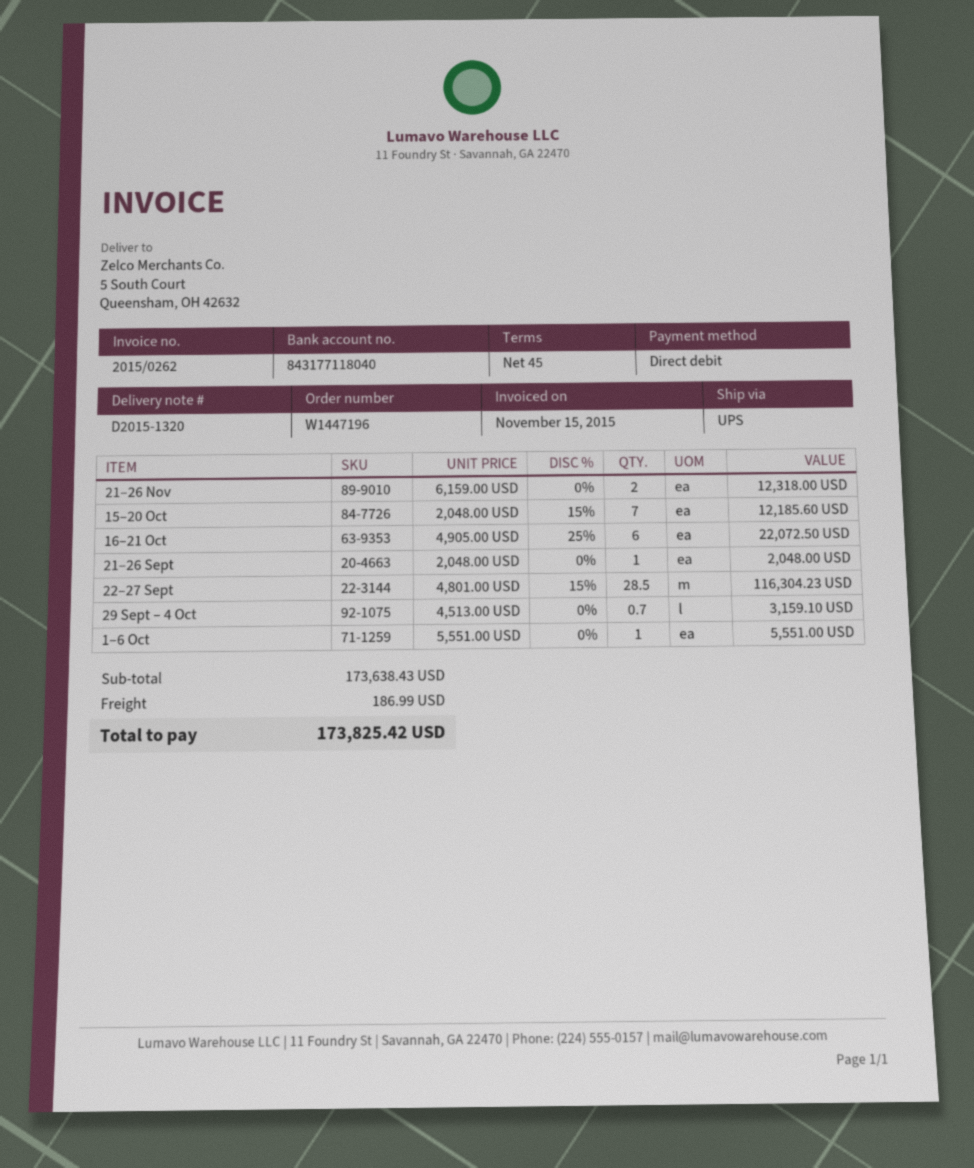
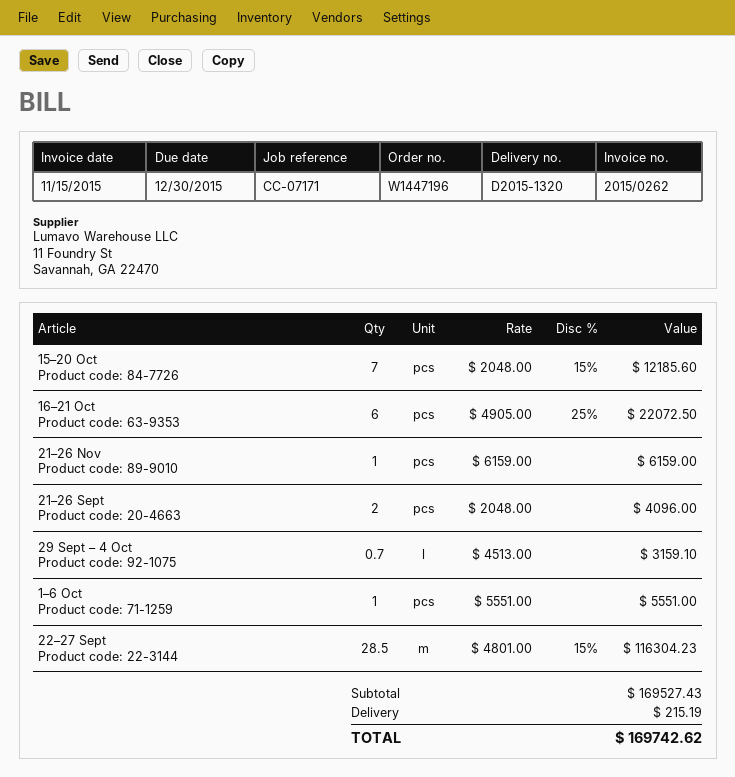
21–26 Nov: 2 x 6159.00 = 12318.00 -> 1 x 6159.00 = 6159.00
21–26 Sept: 1 x 2048.00 = 2048.00 -> 2 x 2048.00 = 4096.00
subtotal: 173638.43 -> 169527.43
shipping: 186.99 -> 215.19
total: 173825.42 -> 169742.62

